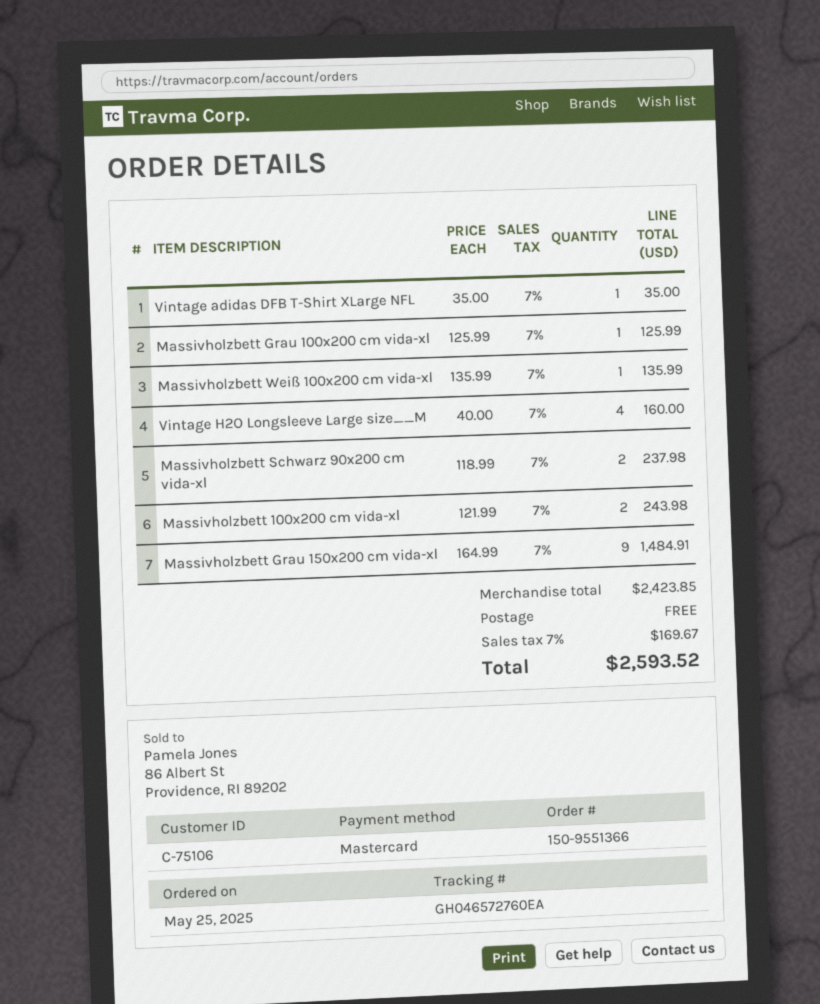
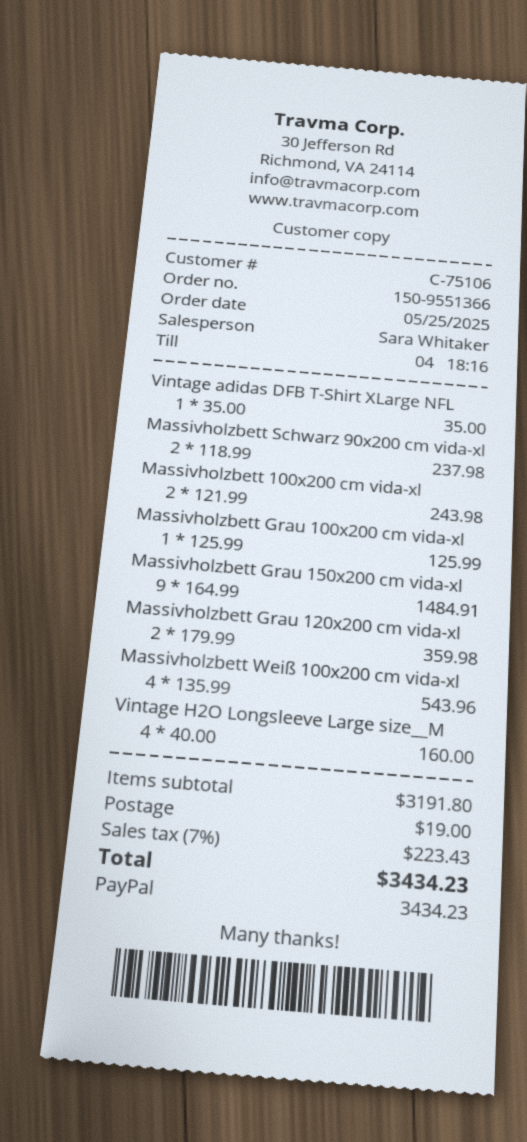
payment method: Mastercard -> PayPal
Massivholzbett Weiß 100x200 cm vida-xl: 1 x 135.99 = 135.99 -> 4 x 135.99 = 543.96
Massivholzbett Grau 120x200 cm vida-xl: none -> 2 x 179.99 = 359.98
subtotal: 2423.85 -> 3191.80
shipping: 0.00 -> 19.00
tax: 7% = 169.67 -> 7% = 223.43
total: 2593.52 -> 3434.23

